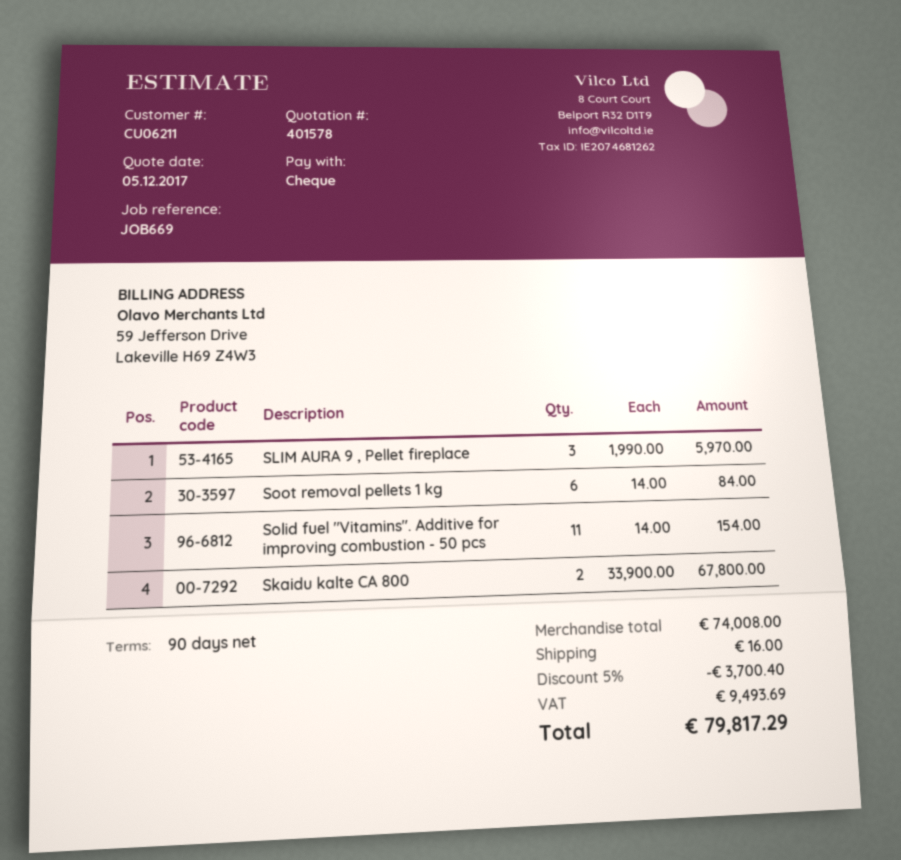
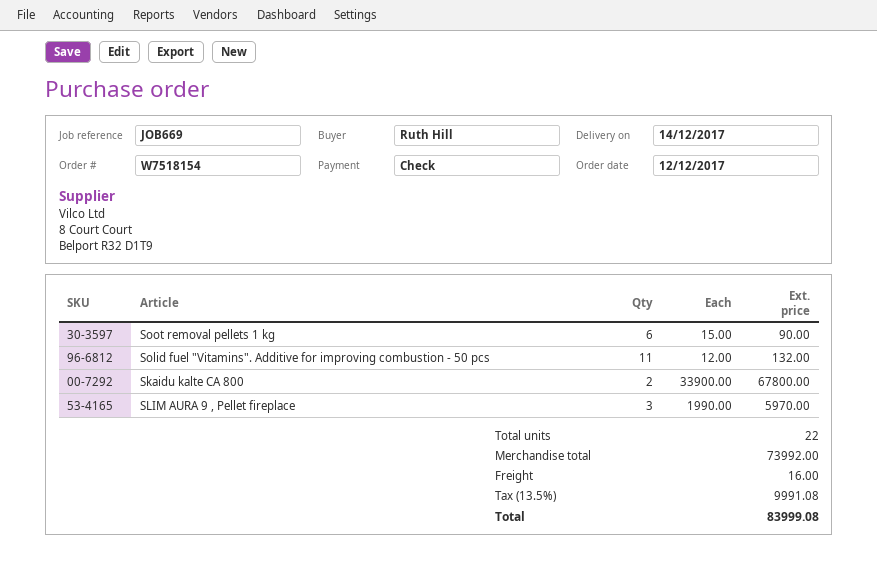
Soot removal pellets 1 kg: 6 x 14.00 = 84.00 -> 6 x 15.00 = 90.00
Solid fuel "Vitamins". Additive for improving combustion - 50 pcs: 11 x 14.00 = 154.00 -> 11 x 12.00 = 132.00
subtotal: 74008.00 -> 73992.00
discount: 5% = 3700.40 -> none
tax: 9493.69 -> 9991.08
total: 79817.29 -> 83999.08

